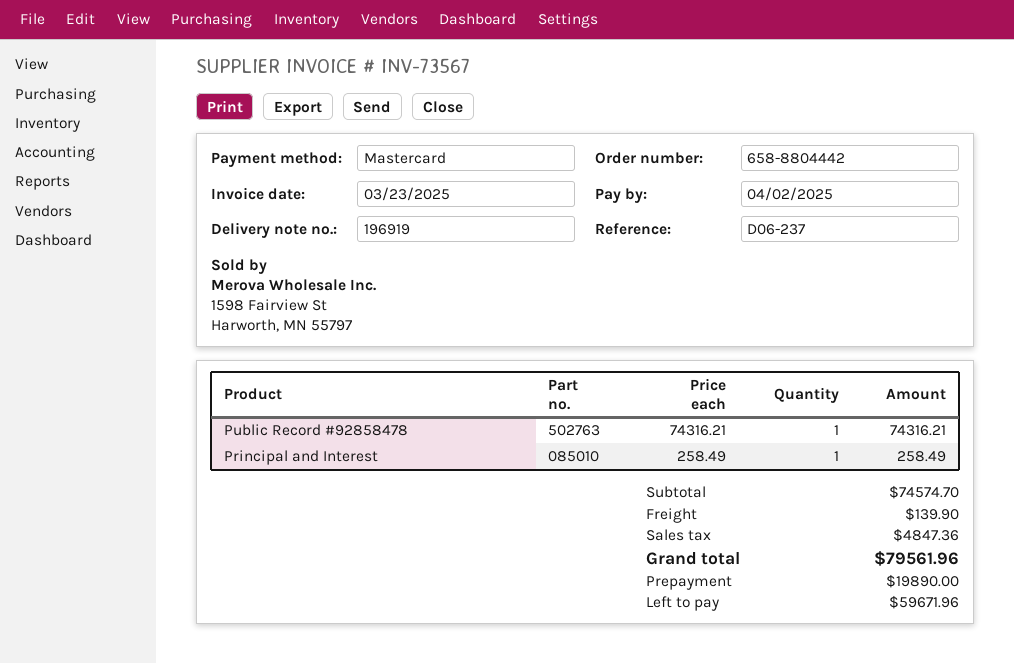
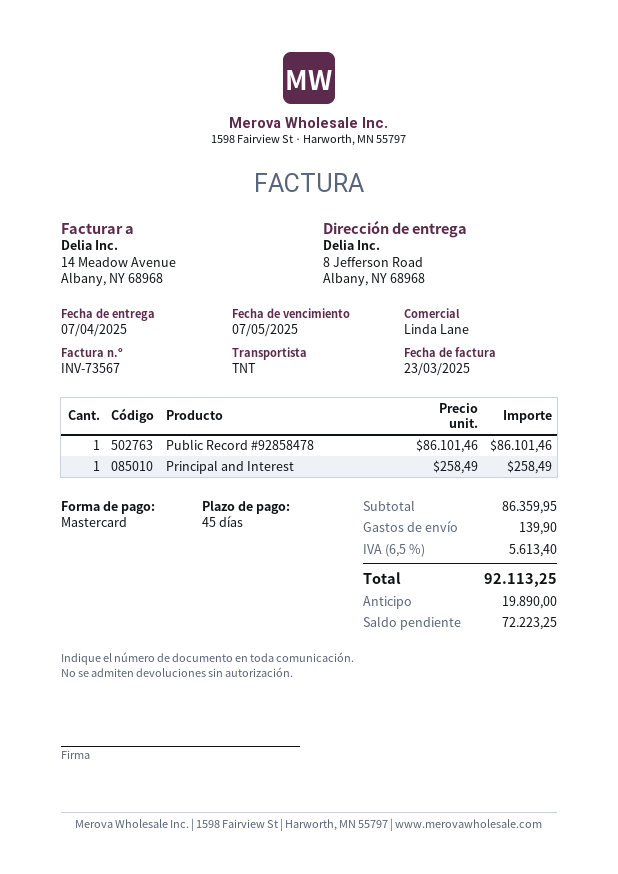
due date: 2025-04-02 -> 2025-05-07
Public Record #92858478: 1 x 74316.21 = 74316.21 -> 1 x 86101.46 = 86101.46
subtotal: 74574.70 -> 86359.95
tax: 4847.36 -> 5613.40
total: 79561.96 -> 92113.25
balance: 59671.96 -> 72223.25

